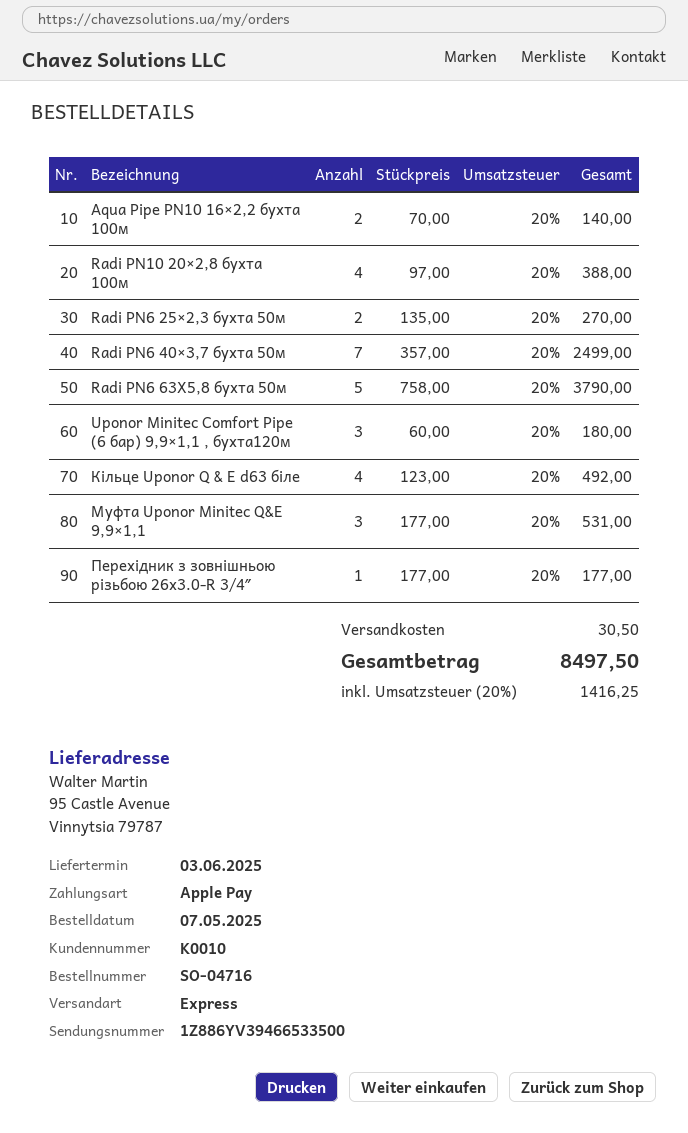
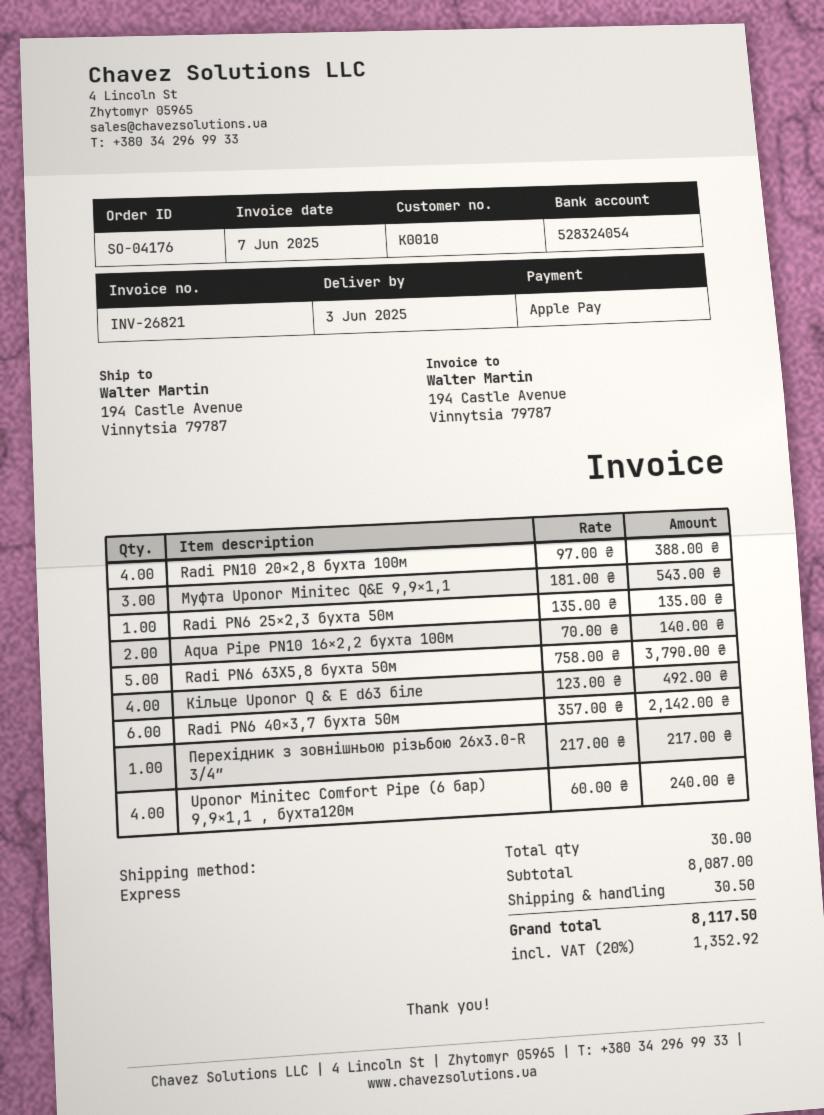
order number: SO-04716 -> SO-04176
ship to: 95 Castle Avenue, Vinnytsia 79787 -> 194 Castle Avenue, Vinnytsia 79787
Radi PN6 25×2,3 бухта 50м: 2 x 135.00 = 270.00 -> 1 x 135.00 = 135.00
Radi PN6 40×3,7 бухта 50м: 7 x 357.00 = 2499.00 -> 6 x 357.00 = 2142.00
Uponor Minitec Comfort Pipe (6 бар) 9,9×1,1 , бухта120м: 3 x 60.00 = 180.00 -> 4 x 60.00 = 240.00
Муфта Uponor Minitec Q&E 9,9×1,1: 3 x 177.00 = 531.00 -> 3 x 181.00 = 543.00
Перехідник з зовнішньою різьбою 26х3.0-R 3/4″: 1 x 177.00 = 177.00 -> 1 x 217.00 = 217.00
tax: 20% = 1416.25 -> 20% = 1352.92
total: 8497.50 -> 8117.50

